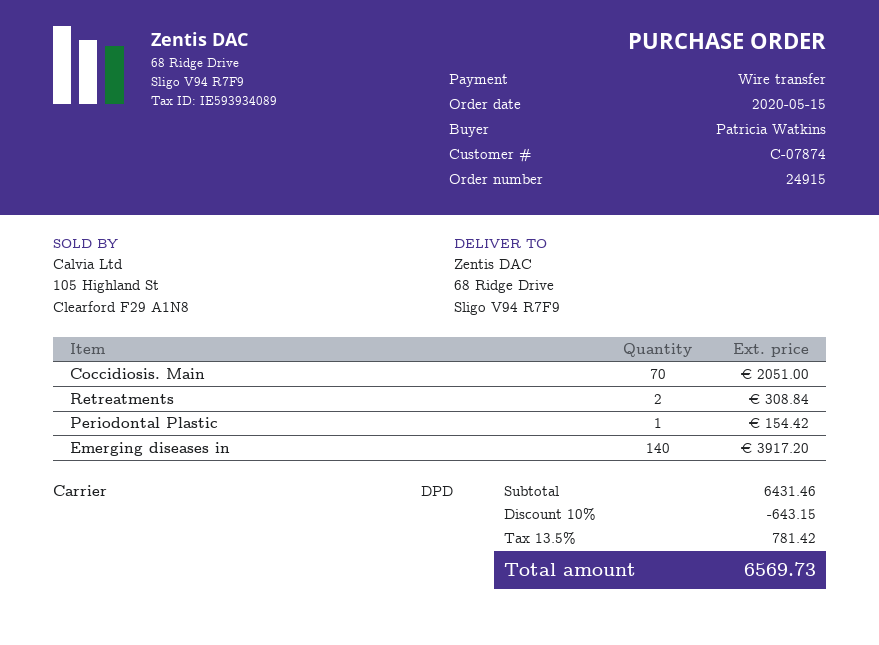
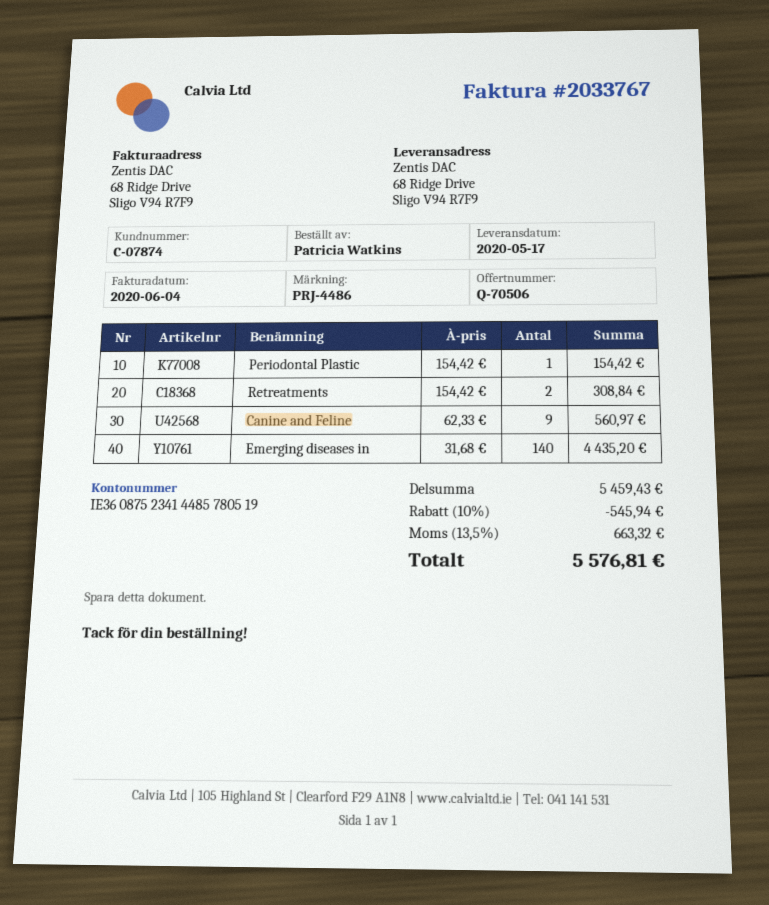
Coccidiosis. Main: 70 for 2051.00 -> none
Emerging diseases in: 140 for 3917.20 -> 140 for 4435.20
Canine and Feline: none -> 9 for 560.97
subtotal: 6431.46 -> 5459.43
discount: 10% = 643.15 -> 10% = 545.94
tax: 13.5% = 781.42 -> 13.5% = 663.32
total: 6569.73 -> 5576.81

